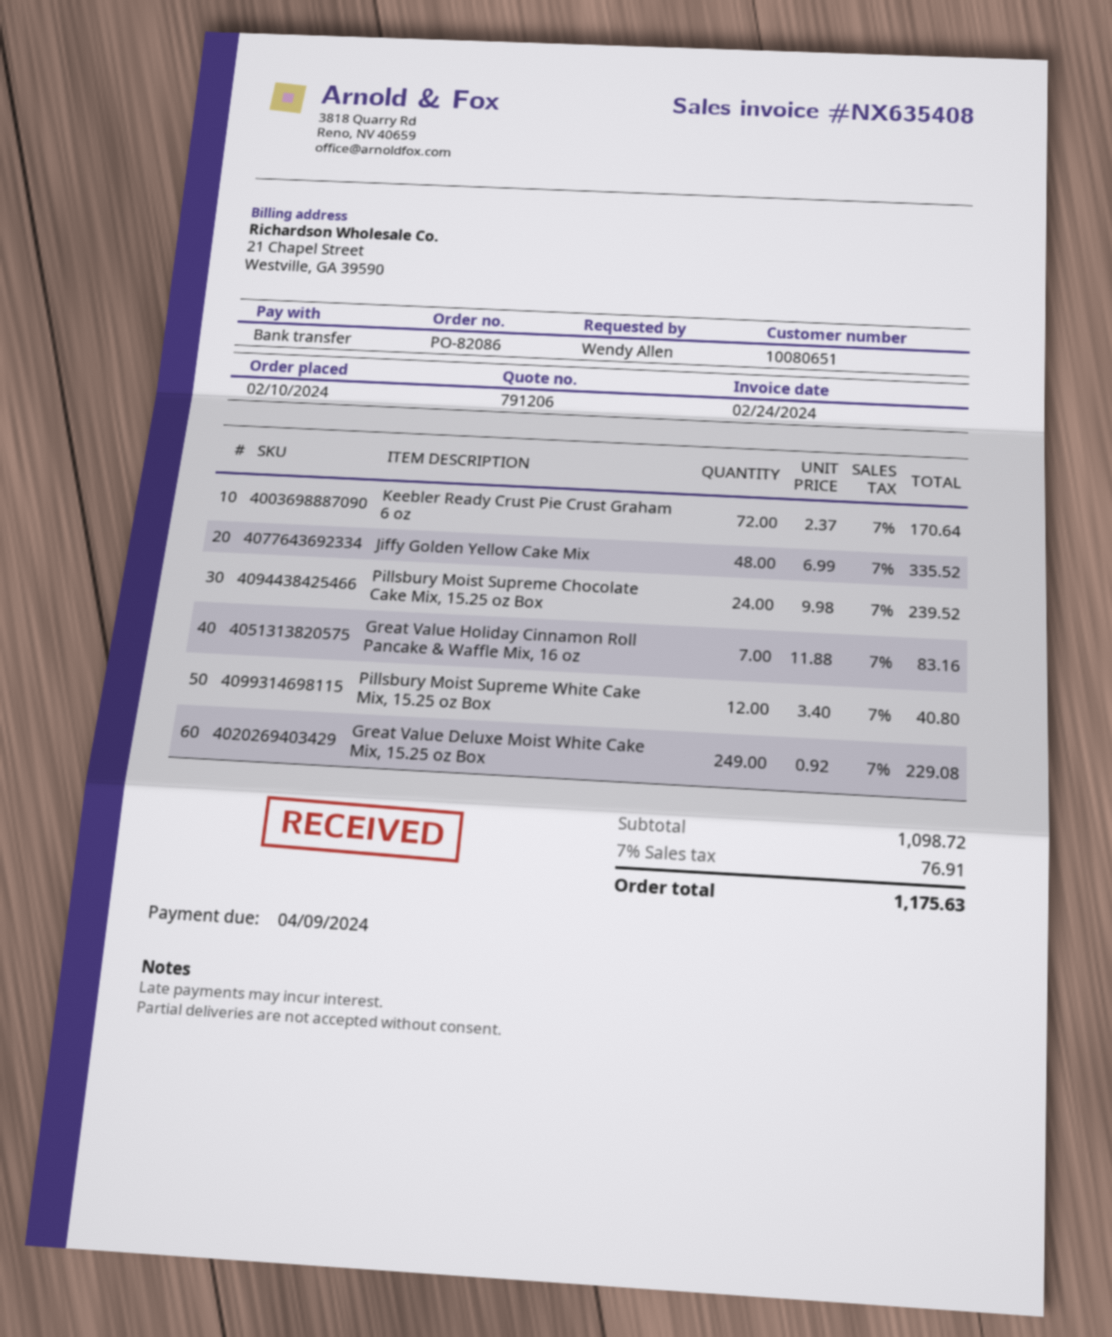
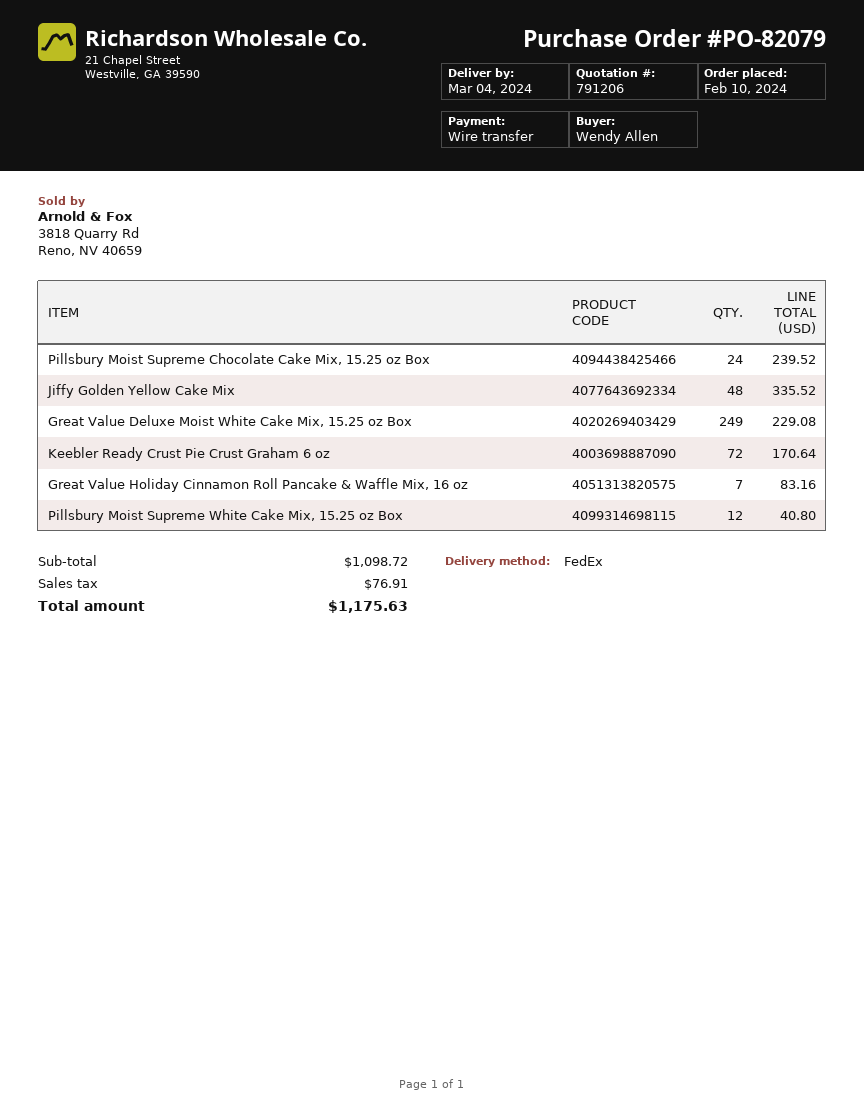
order number: PO-82086 -> PO-82079

